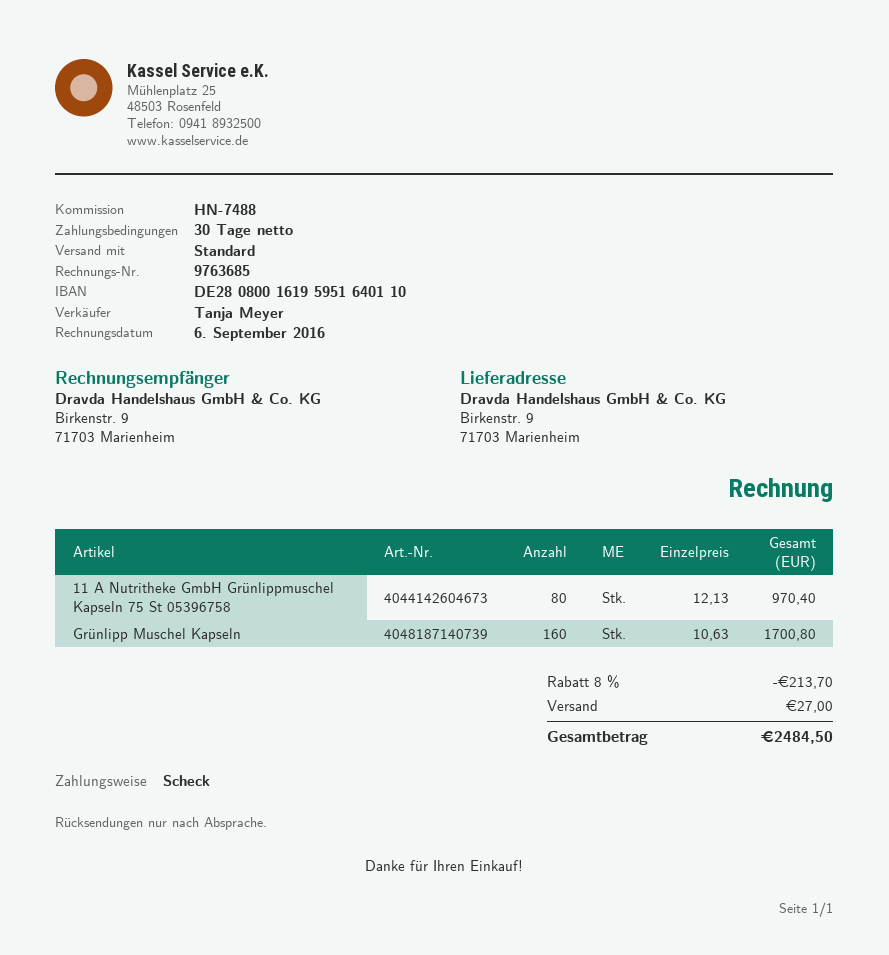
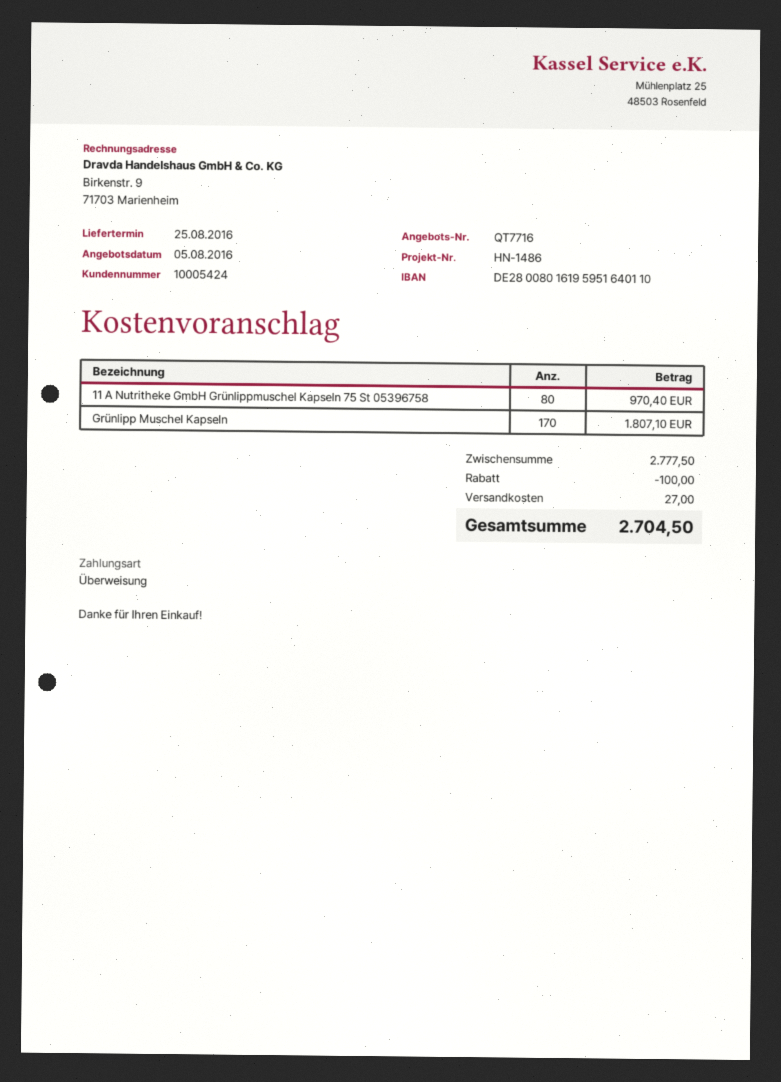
reference: HN-7488 -> HN-1486
payment method: cheque -> bank transfer
bank account: DE28080016195951640110 -> DE28008016195951640110
Grünlipp Muschel Kapseln: 160 for 1700.80 -> 170 for 1807.10
discount: 213.70 -> 100.00
total: 2484.50 -> 2704.50

